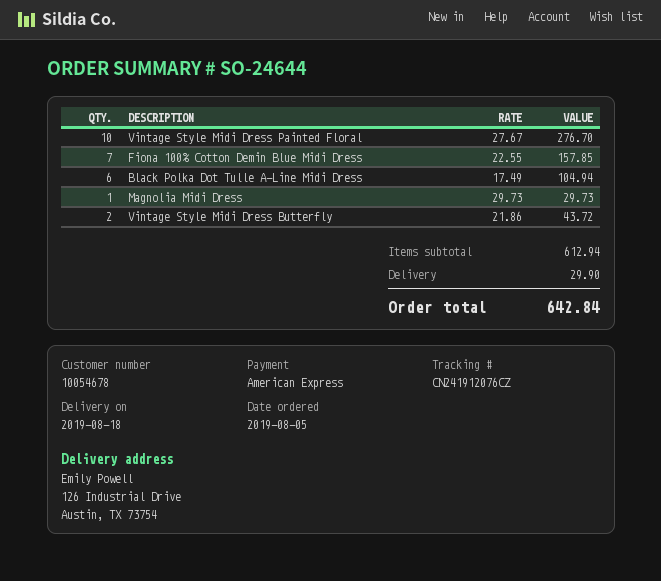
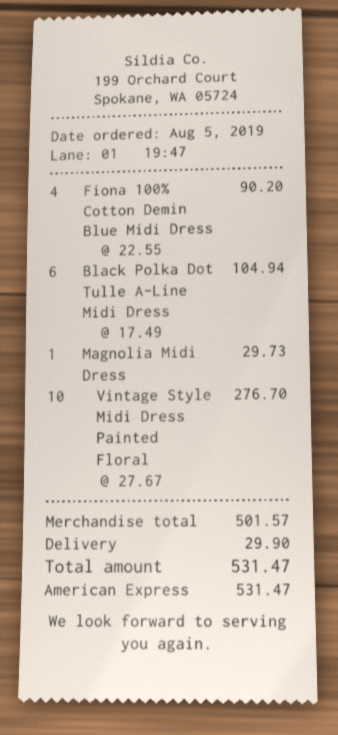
Fiona 100% Cotton Demin Blue Midi Dress: 7 x 22.55 = 157.85 -> 4 x 22.55 = 90.20
Vintage Style Midi Dress Butterfly: 2 x 21.86 = 43.72 -> none
subtotal: 612.94 -> 501.57
total: 642.84 -> 531.47

